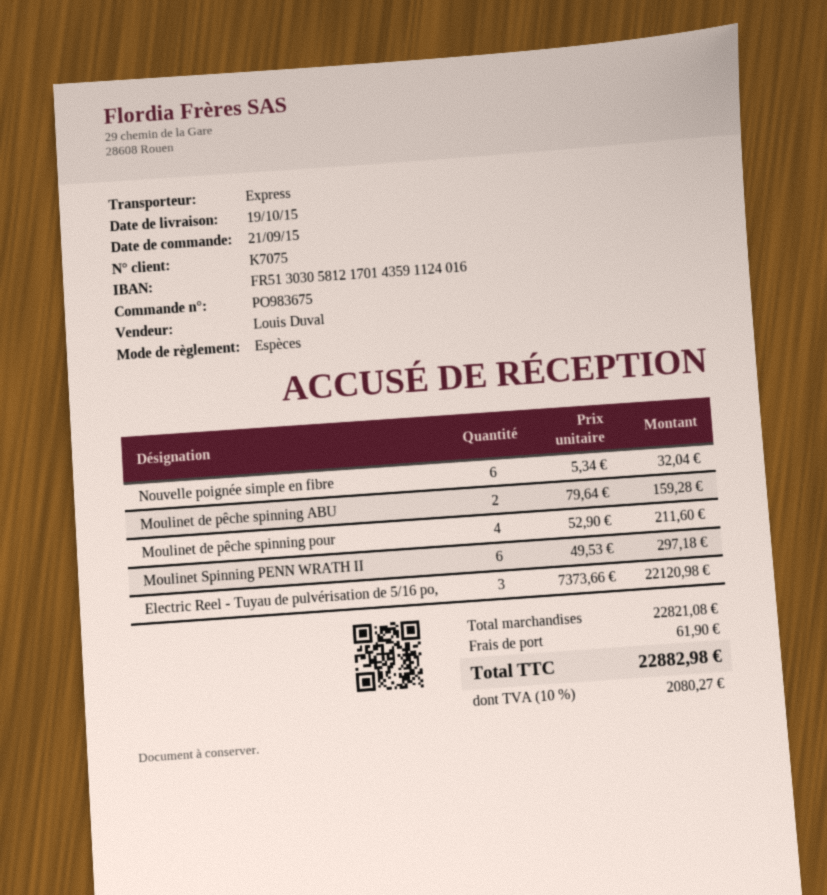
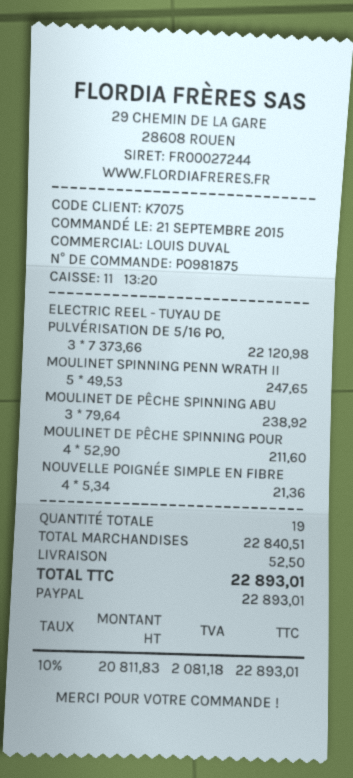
order number: PO983675 -> PO981875
payment method: cash -> PayPal
Nouvelle poignée simple en fibre: 6 x 5.34 = 32.04 -> 4 x 5.34 = 21.36
Moulinet de pêche spinning ABU: 2 x 79.64 = 159.28 -> 3 x 79.64 = 238.92
Moulinet Spinning PENN WRATH II: 6 x 49.53 = 297.18 -> 5 x 49.53 = 247.65
subtotal: 22821.08 -> 22840.51
shipping: 61.90 -> 52.50
tax: 10% = 2080.27 -> 10% = 2081.18
total: 22882.98 -> 22893.01

